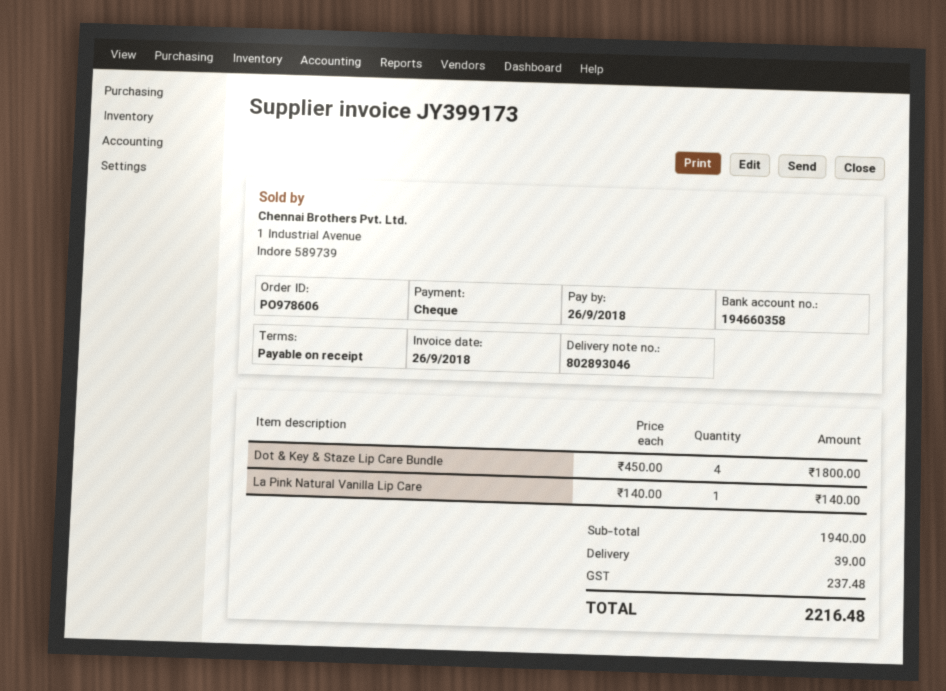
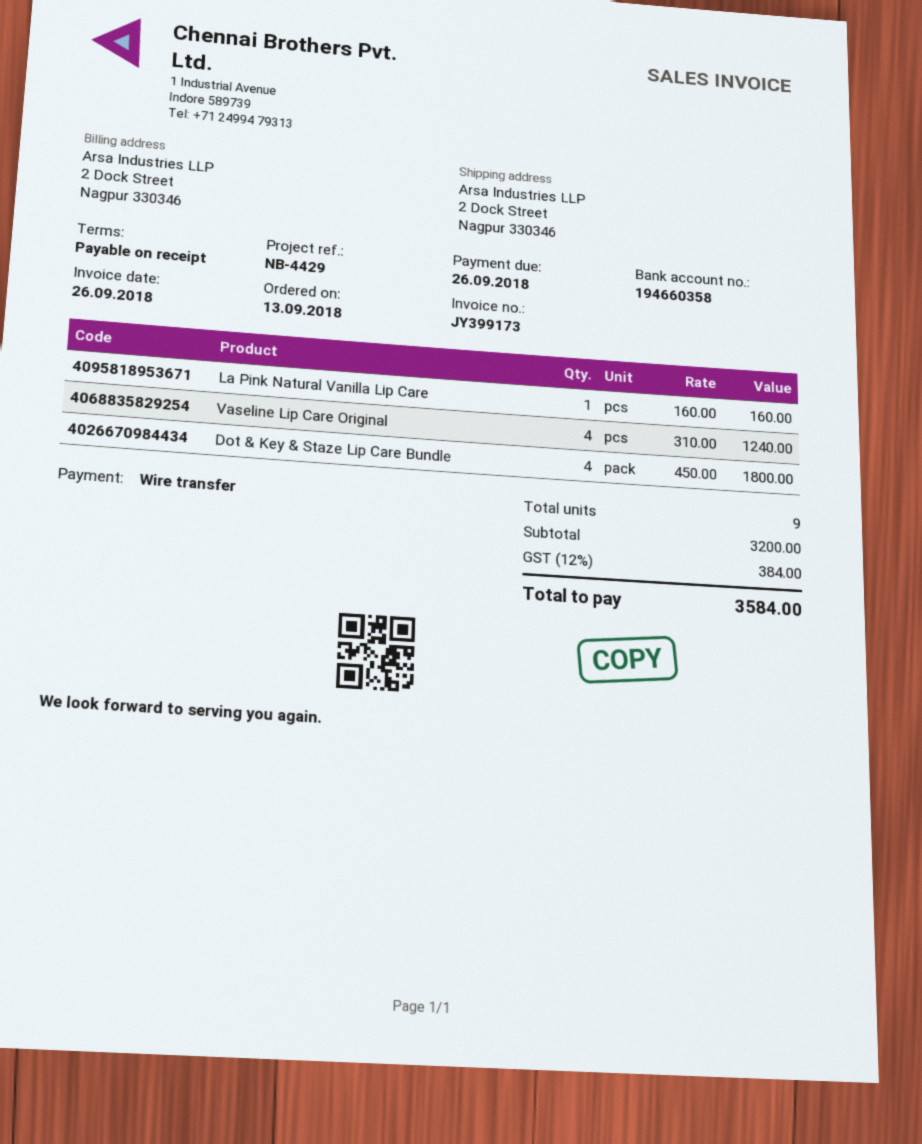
payment method: cheque -> bank transfer
La Pink Natural Vanilla Lip Care: 1 x 140.00 = 140.00 -> 1 x 160.00 = 160.00
Vaseline Lip Care Original: none -> 4 x 310.00 = 1240.00
subtotal: 1940.00 -> 3200.00
shipping: 39.00 -> none
tax: 237.48 -> 384.00
total: 2216.48 -> 3584.00

